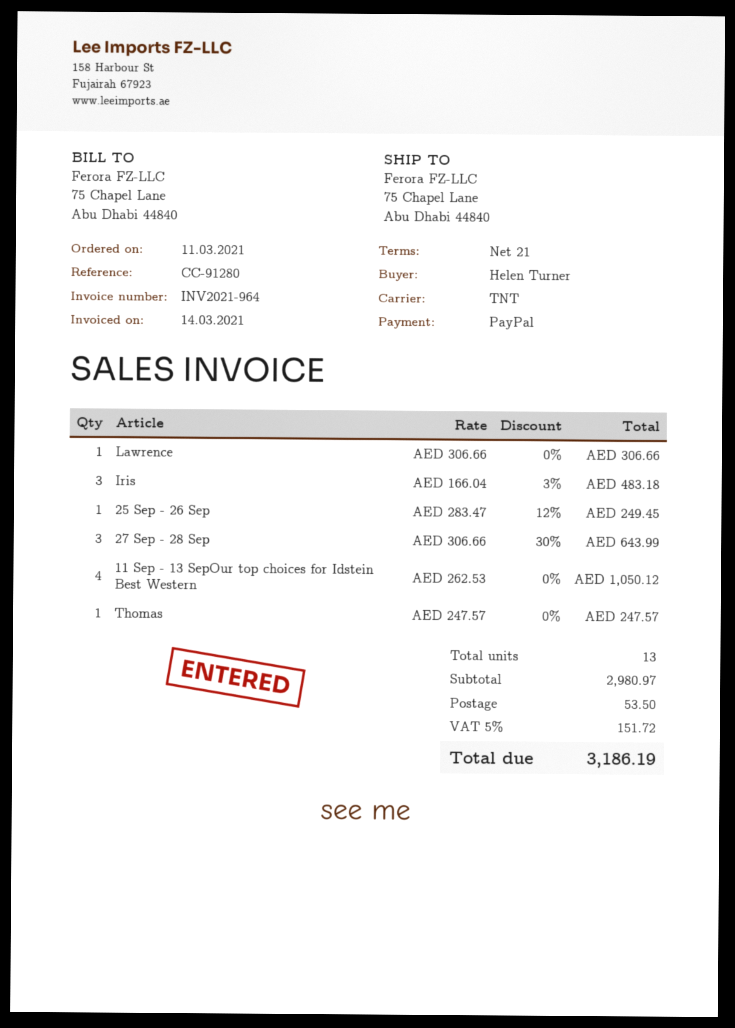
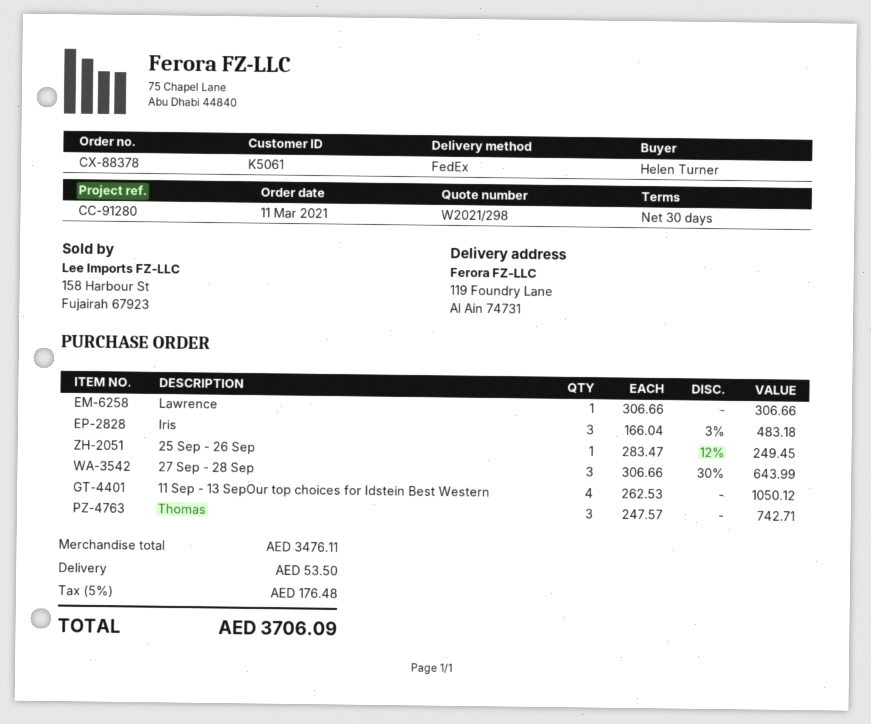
payment terms: 21 days -> 30 days
shipping method: TNT -> FedEx
ship to: 75 Chapel Lane, Abu Dhabi 44840 -> 119 Foundry Lane, Al Ain 74731
Thomas: 1 x 247.57 = 247.57 -> 3 x 247.57 = 742.71
subtotal: 2980.97 -> 3476.11
tax: 5% = 151.72 -> 5% = 176.48
total: 3186.19 -> 3706.09

